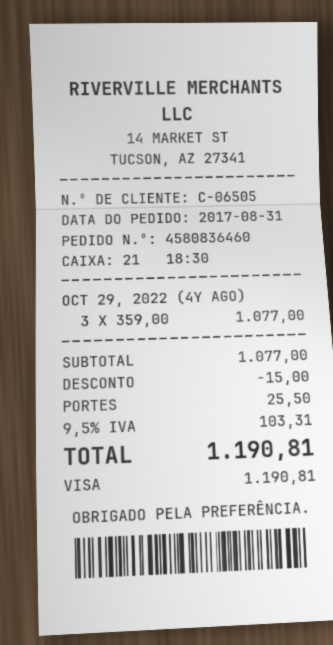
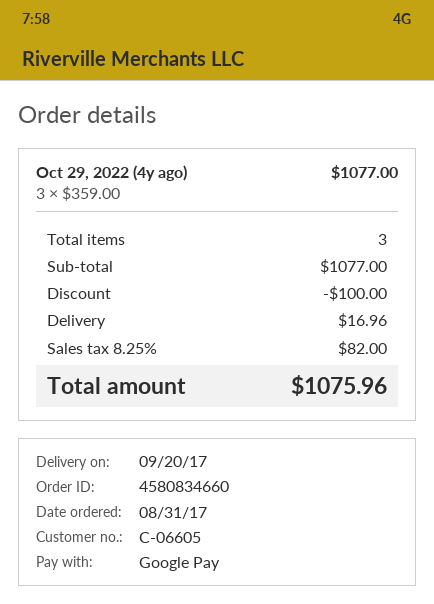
order number: 4580836460 -> 4580834660
customer number: C-06505 -> C-06605
payment method: Visa -> Google Pay
discount: 15.00 -> 100.00
shipping: 25.50 -> 16.96
tax: 9.5% = 103.31 -> 8.25% = 82.00
total: 1190.81 -> 1075.96

